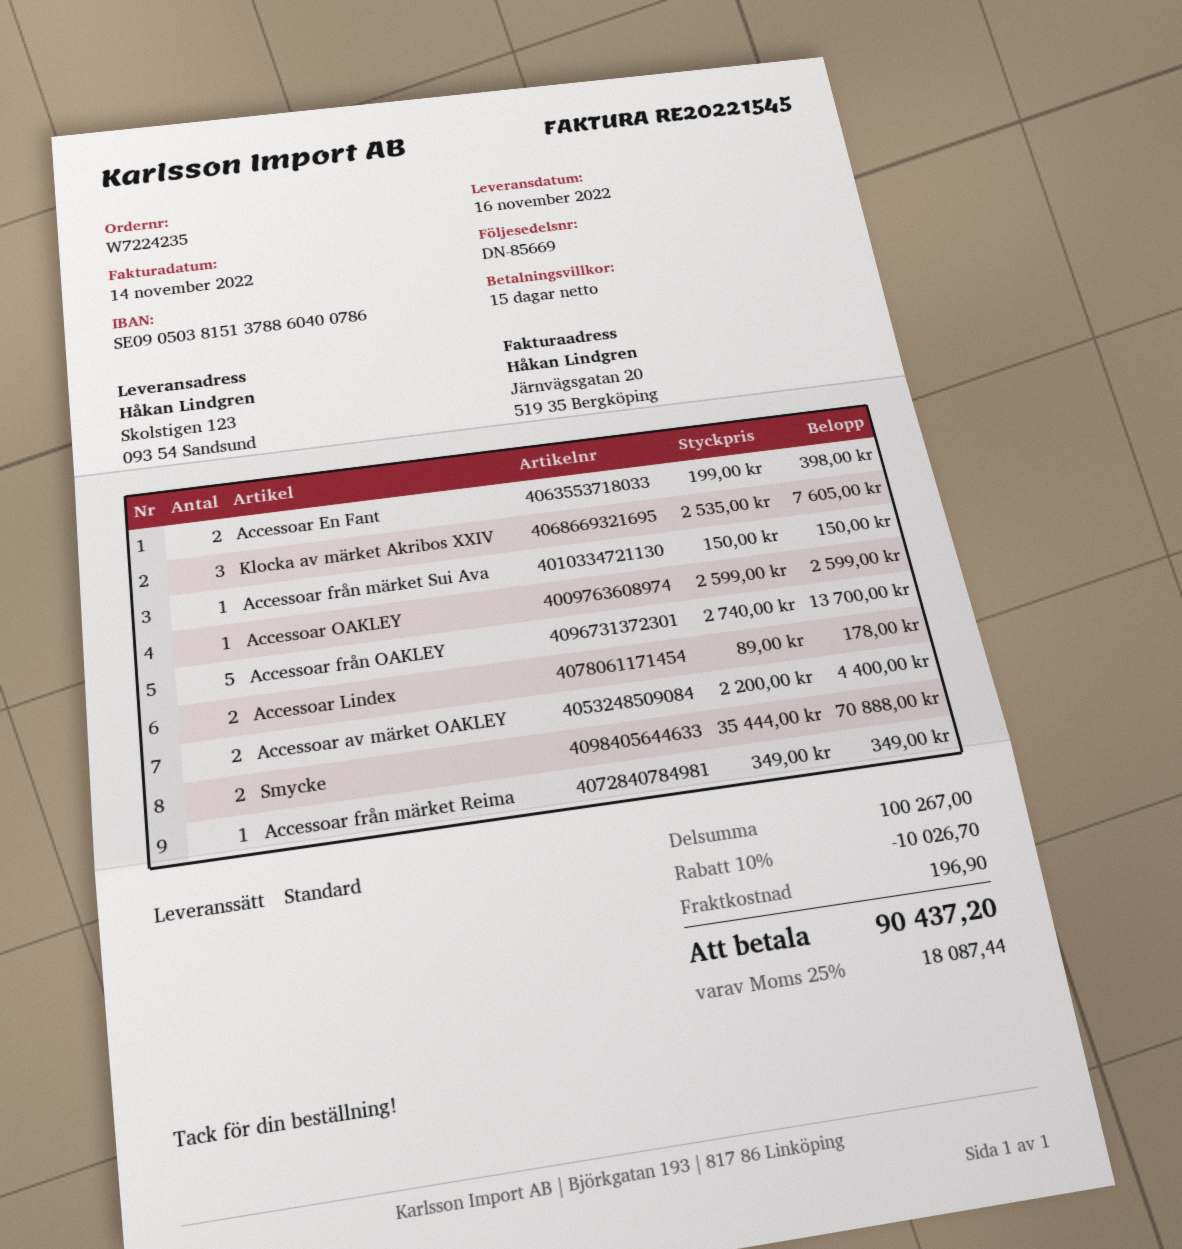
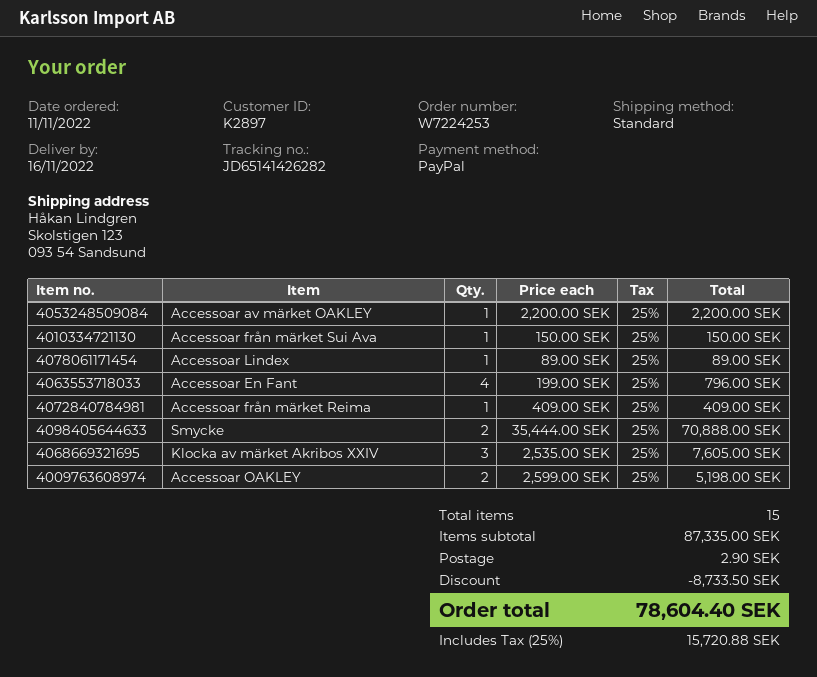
order number: W7224235 -> W7224253
Accessoar En Fant: 2 x 199.00 = 398.00 -> 4 x 199.00 = 796.00
Accessoar OAKLEY: 1 x 2599.00 = 2599.00 -> 2 x 2599.00 = 5198.00
Accessoar från OAKLEY: 5 x 2740.00 = 13700.00 -> none
Accessoar Lindex: 2 x 89.00 = 178.00 -> 1 x 89.00 = 89.00
Accessoar av märket OAKLEY: 2 x 2200.00 = 4400.00 -> 1 x 2200.00 = 2200.00
Accessoar från märket Reima: 1 x 349.00 = 349.00 -> 1 x 409.00 = 409.00
subtotal: 100267.00 -> 87335.00
discount: 10026.70 -> 8733.50
shipping: 196.90 -> 2.90
tax: 25% = 18087.44 -> 25% = 15720.88
total: 90437.20 -> 78604.40

